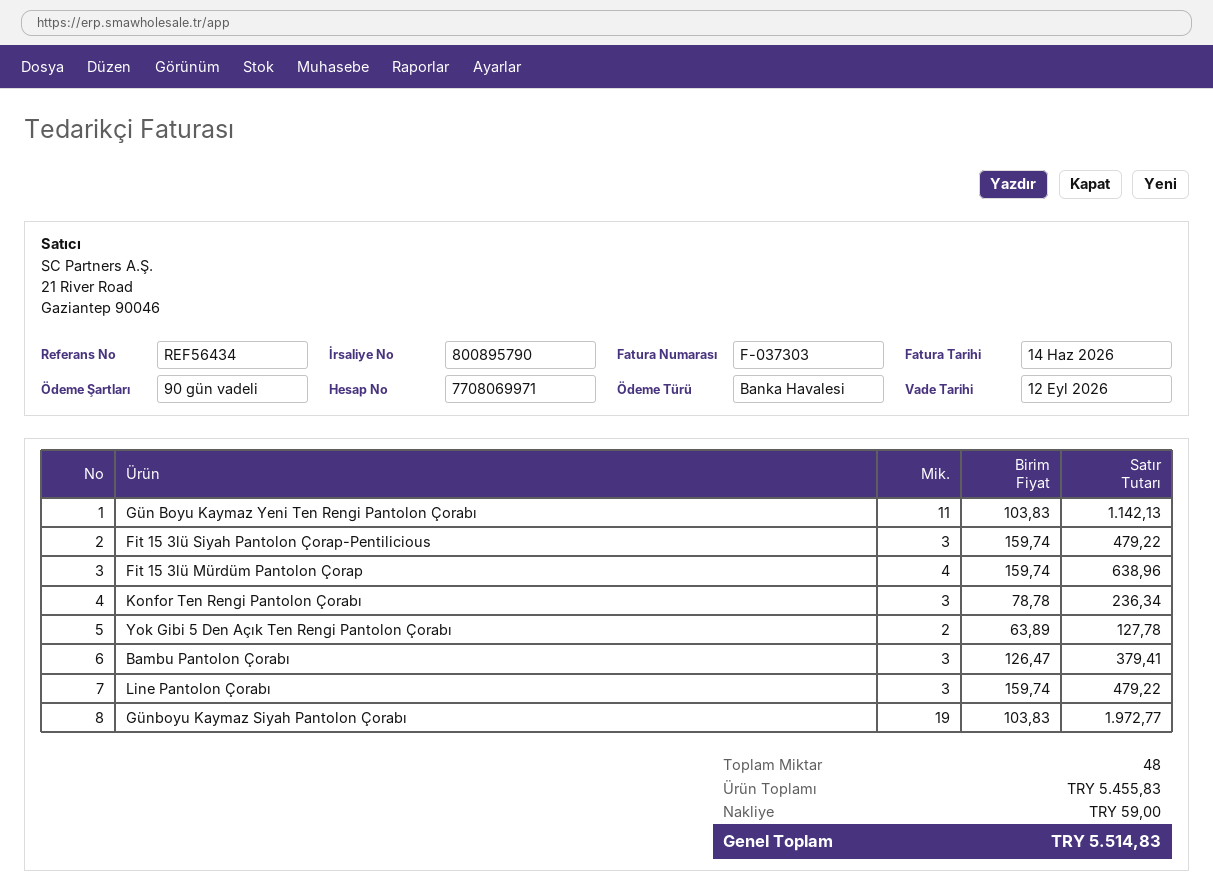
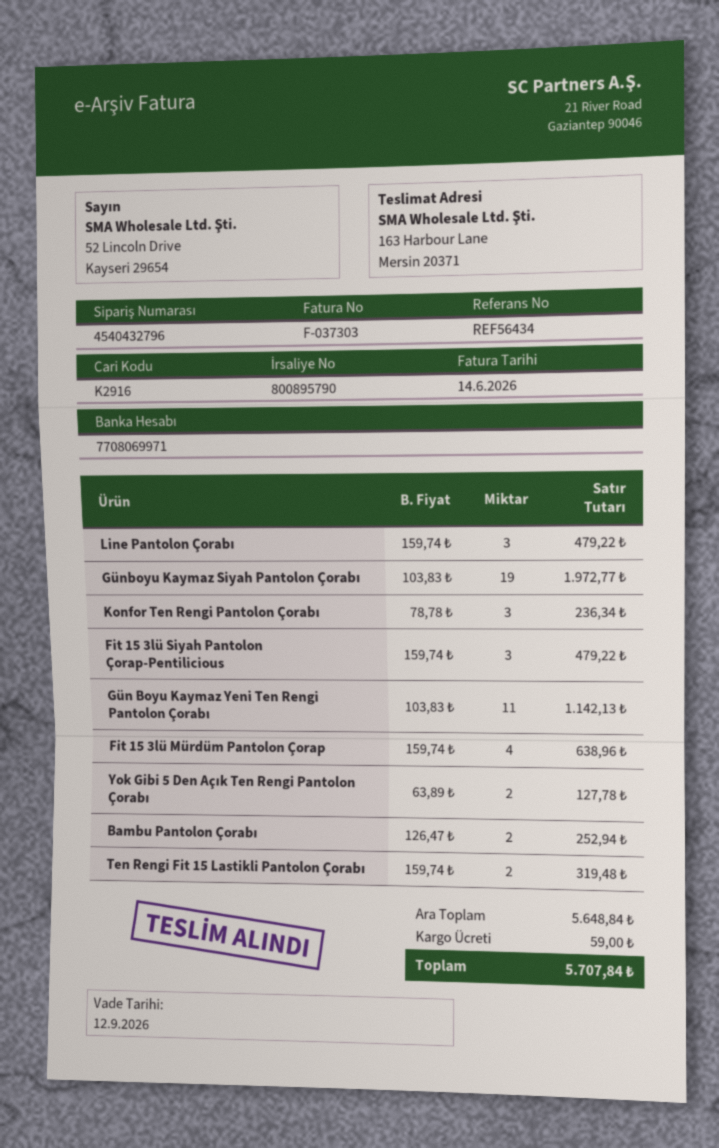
Bambu Pantolon Çorabı: 3 x 126.47 = 379.41 -> 2 x 126.47 = 252.94
Ten Rengi Fit 15 Lastikli Pantolon Çorabı: none -> 2 x 159.74 = 319.48
subtotal: 5455.83 -> 5648.84
total: 5514.83 -> 5707.84

